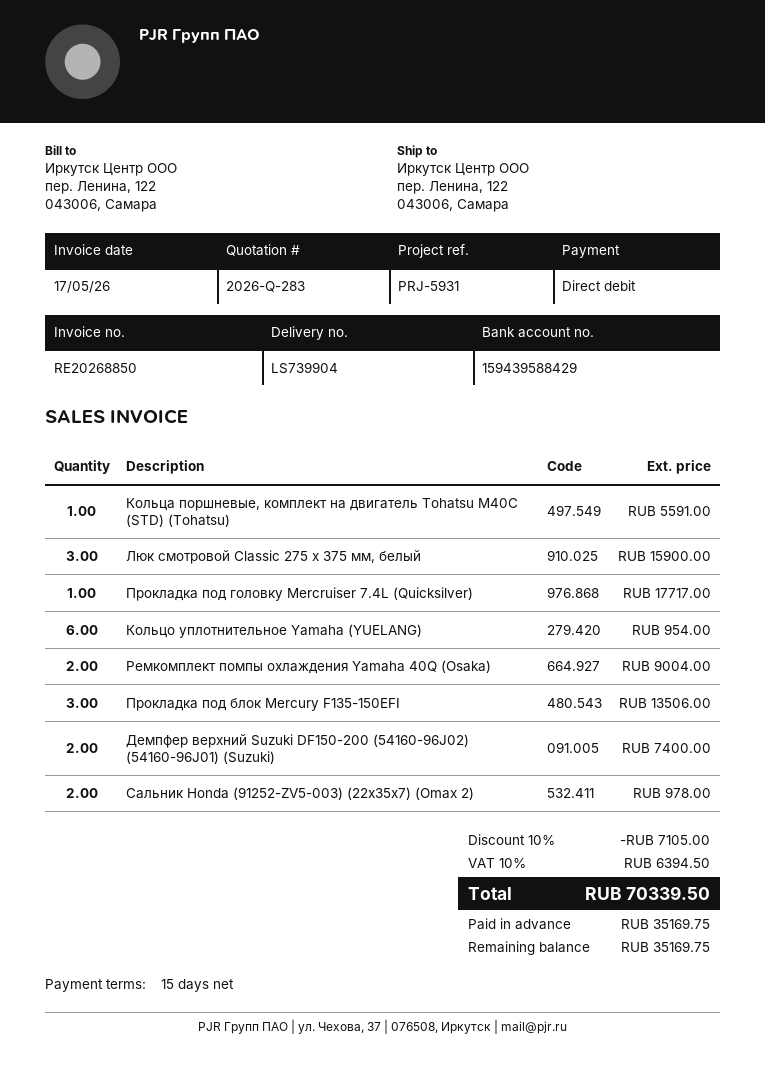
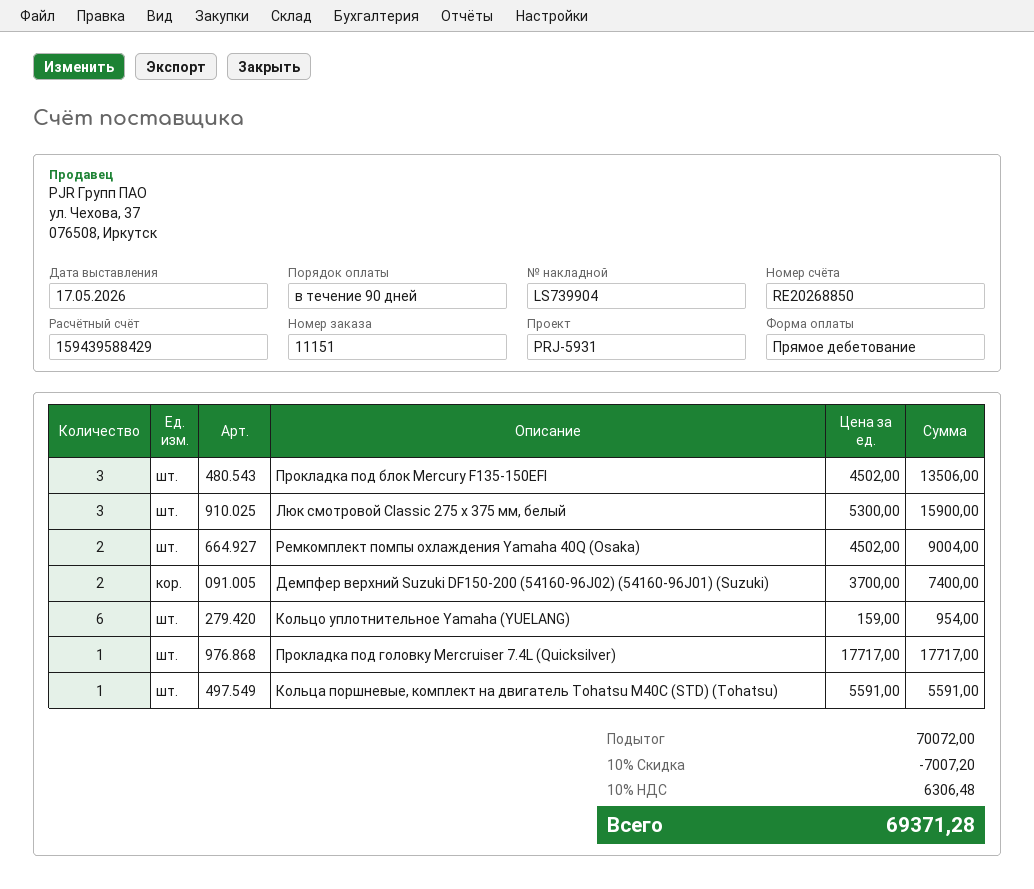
payment terms: 15 days -> 90 days
Сальник Honda (91252-ZV5-003) (22x35x7) (Omax 2): 2 for 978.00 -> none
discount: 10% = 7105.00 -> 10% = 7007.20
tax: 10% = 6394.50 -> 10% = 6306.48
total: 70339.50 -> 69371.28

